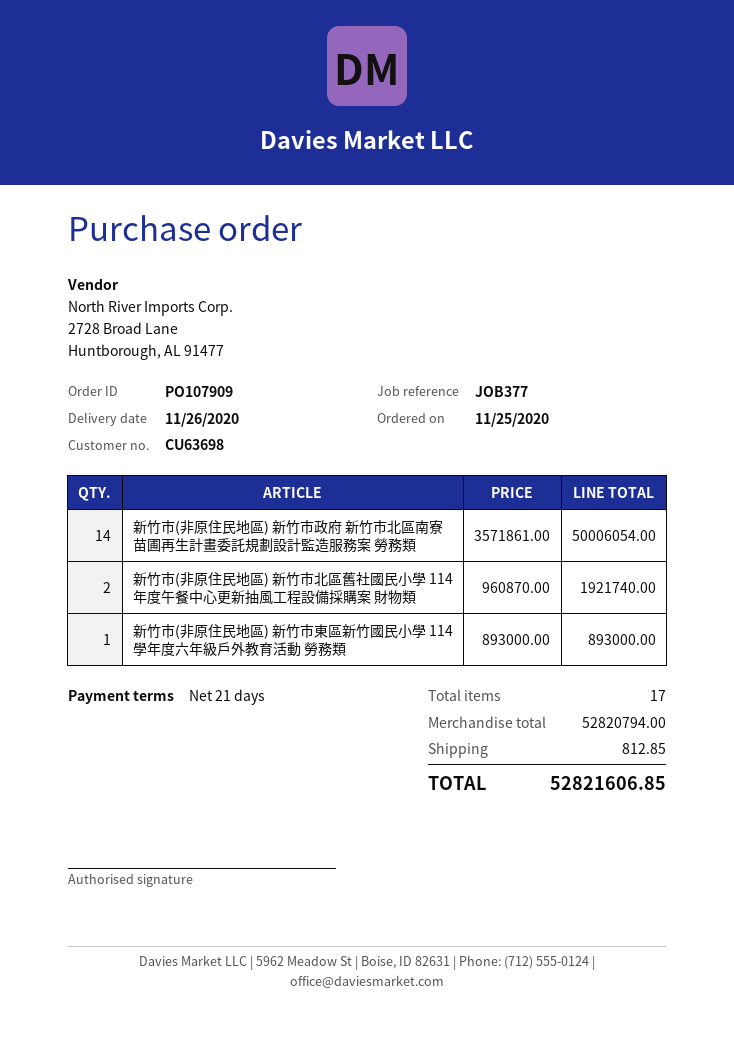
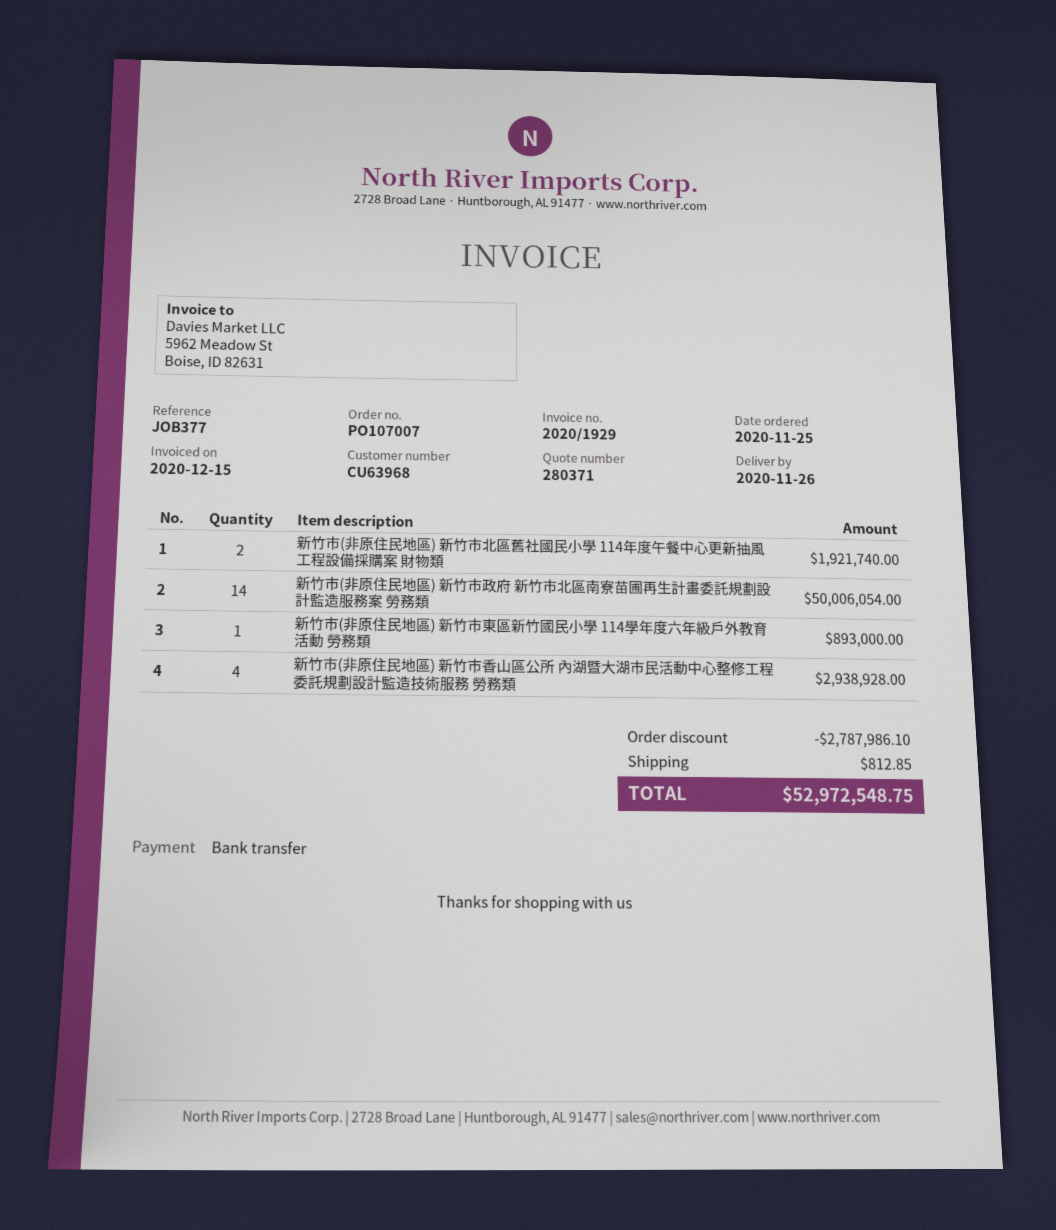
order number: PO107909 -> PO107007
customer number: CU63698 -> CU63968
新竹市(非原住民地區) 新竹市香山區公所 內湖暨大湖市民活動中心整修工程委託規劃設計監造技術服務 勞務類: none -> 4 for 2938928.00
discount: none -> 2787986.10
total: 52821606.85 -> 52972548.75

